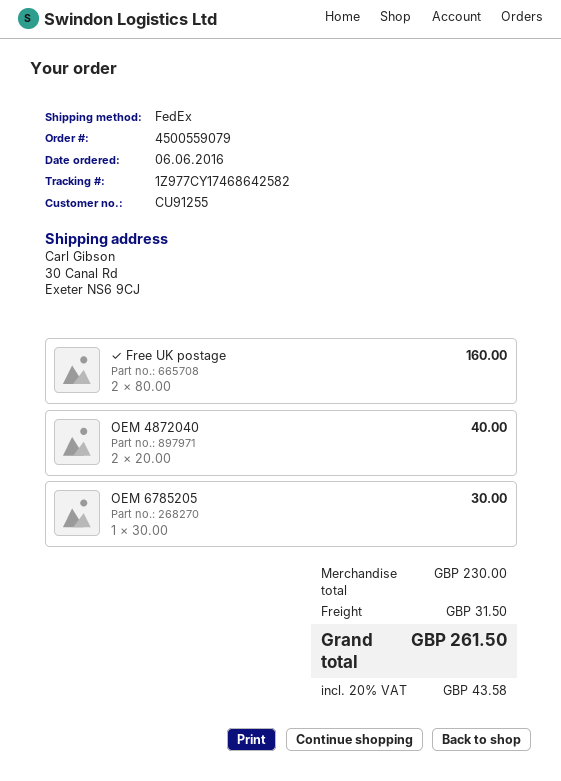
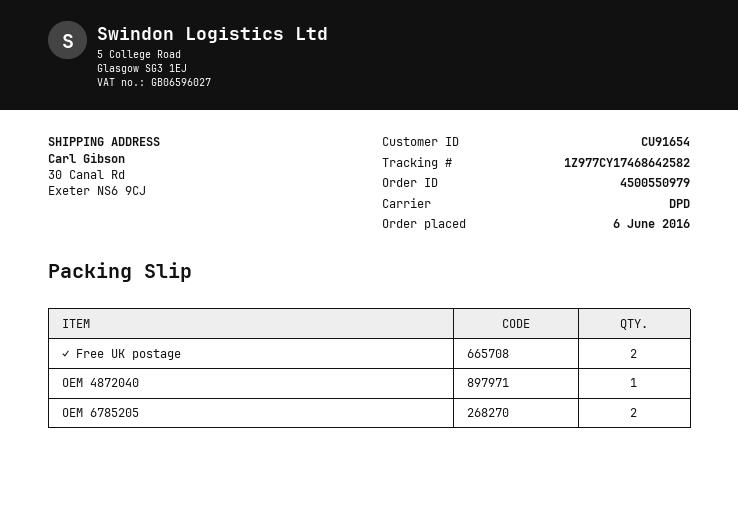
order number: 4500559079 -> 4500550979
customer number: CU91255 -> CU91654
shipping method: FedEx -> DPD
OEM 4872040: 2 -> 1
OEM 6785205: 1 -> 2

